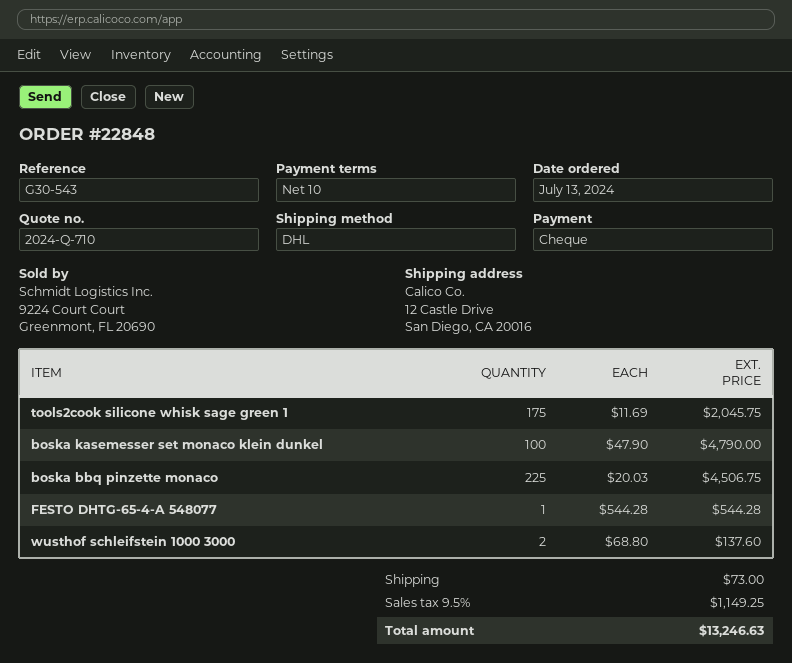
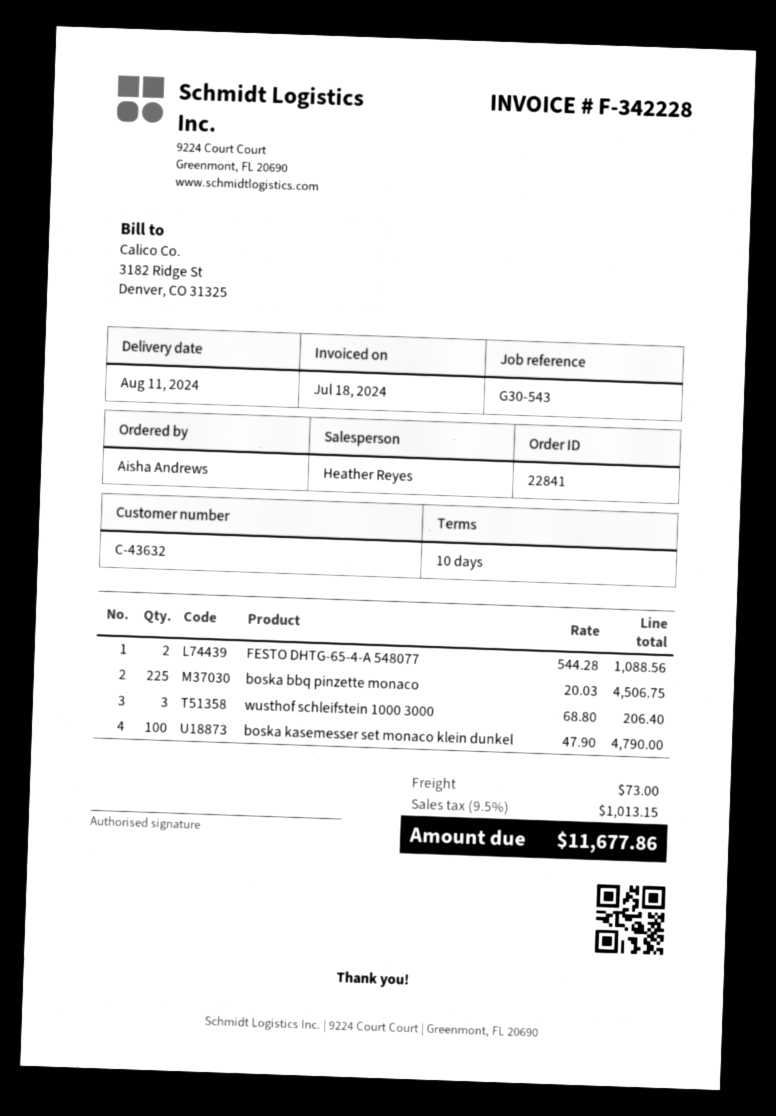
order number: 22848 -> 22841
tools2cook silicone whisk sage green 1: 175 x 11.69 = 2045.75 -> none
FESTO DHTG-65-4-A 548077: 1 x 544.28 = 544.28 -> 2 x 544.28 = 1088.56
wusthof schleifstein 1000 3000: 2 x 68.80 = 137.60 -> 3 x 68.80 = 206.40
tax: 9.5% = 1149.25 -> 9.5% = 1013.15
total: 13246.63 -> 11677.86

